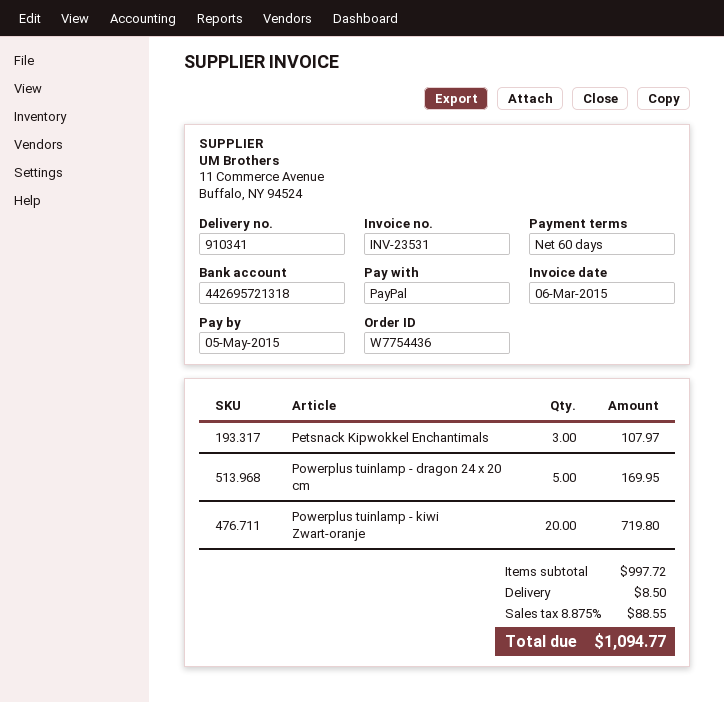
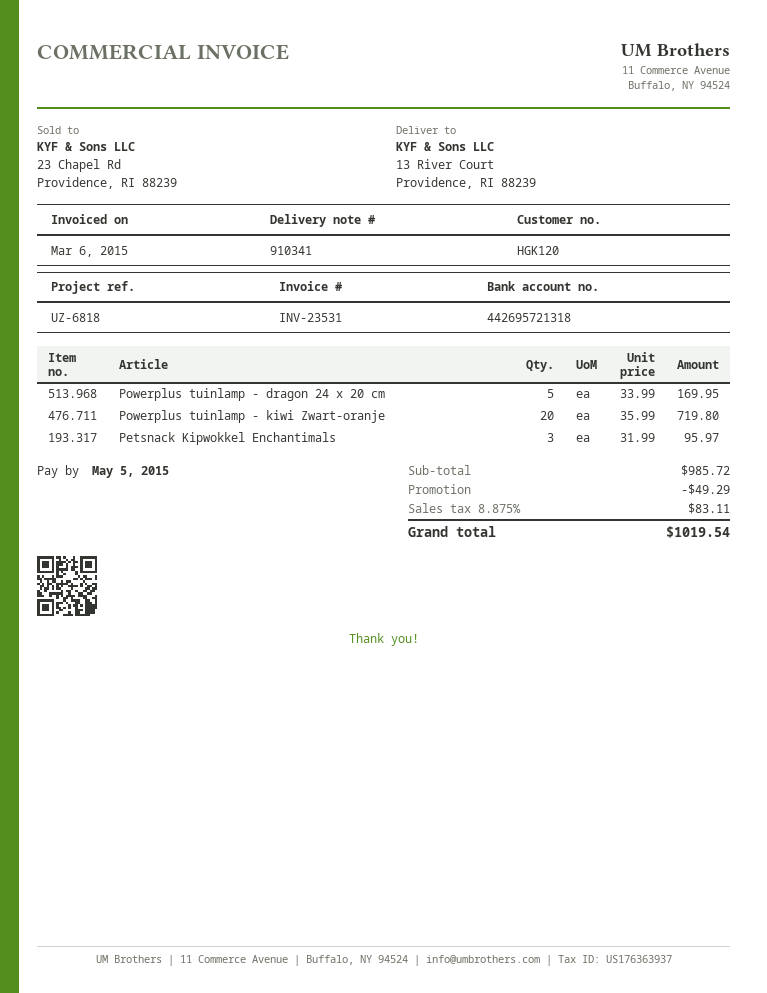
Petsnack Kipwokkel Enchantimals: 3 for 107.97 -> 3 for 95.97
subtotal: 997.72 -> 985.72
discount: none -> 49.29
shipping: 8.50 -> none
tax: 8.875% = 88.55 -> 8.875% = 83.11
total: 1094.77 -> 1019.54

